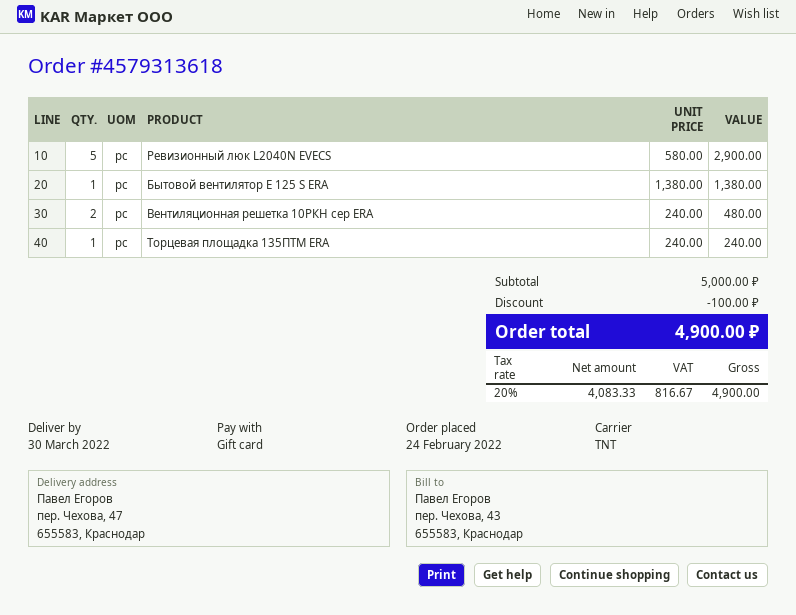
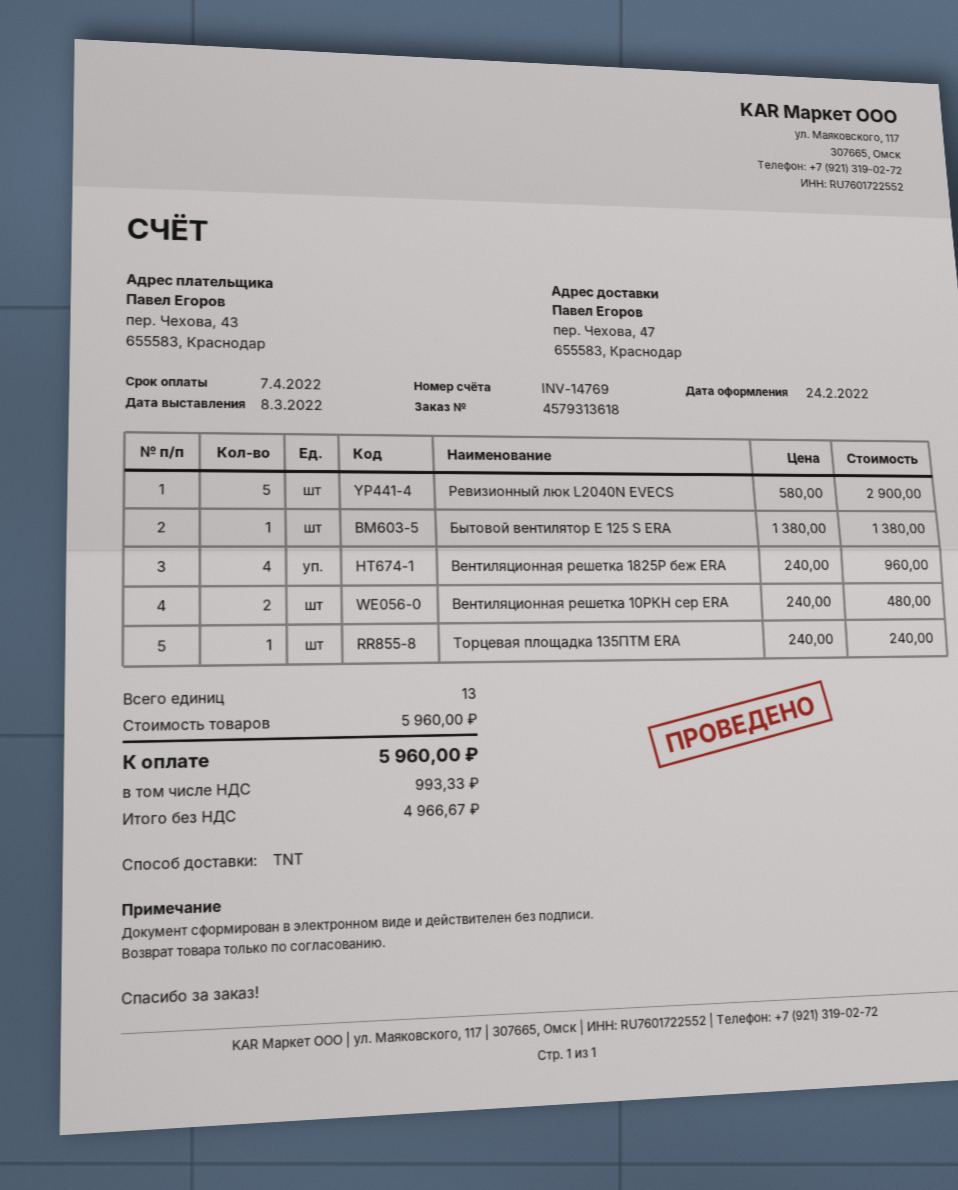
Вентиляционная решетка 1825Р беж ERA: none -> 4 x 240.00 = 960.00
subtotal: 5000.00 -> 5960.00
discount: 100.00 -> none
net: 4083.33 -> 4966.67
tax: 816.67 -> 993.33
total: 4900.00 -> 5960.00

